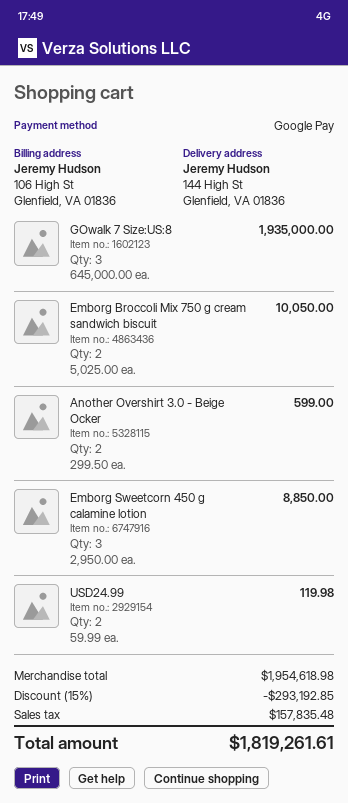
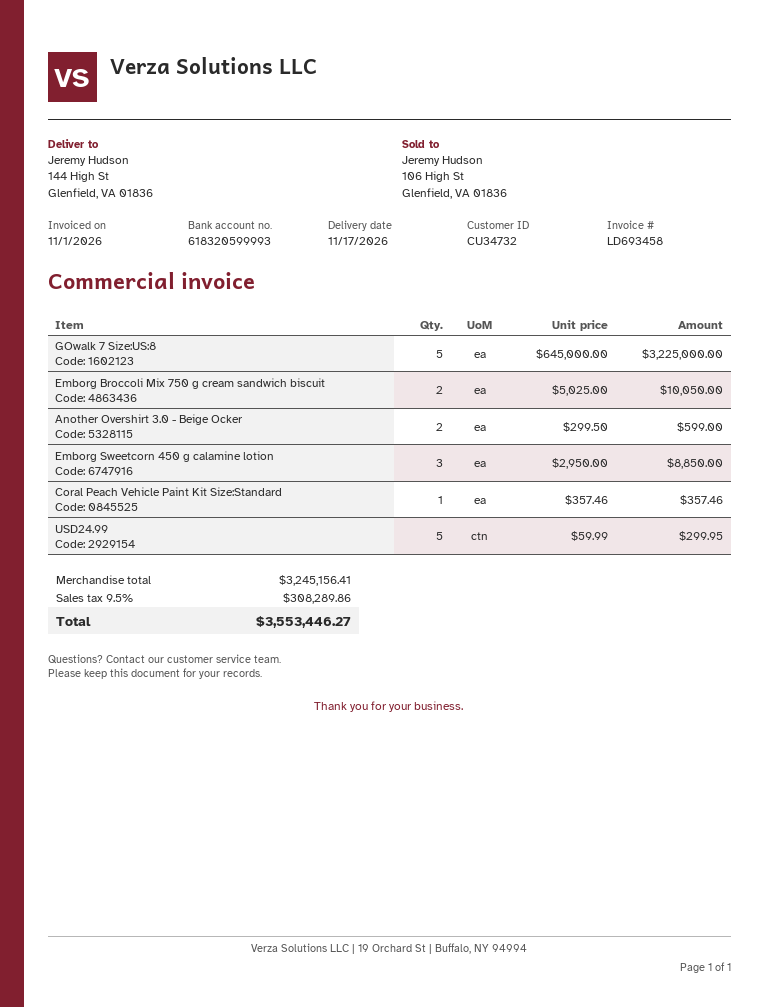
GOwalk 7 Size:US:8: 3 x 645000.00 = 1935000.00 -> 5 x 645000.00 = 3225000.00
USD24.99: 2 x 59.99 = 119.98 -> 5 x 59.99 = 299.95
Coral Peach Vehicle Paint Kit Size:Standard: none -> 1 x 357.46 = 357.46
subtotal: 1954618.98 -> 3245156.41
discount: 15% = 293192.85 -> none
tax: 157835.48 -> 308289.86
total: 1819261.61 -> 3553446.27

